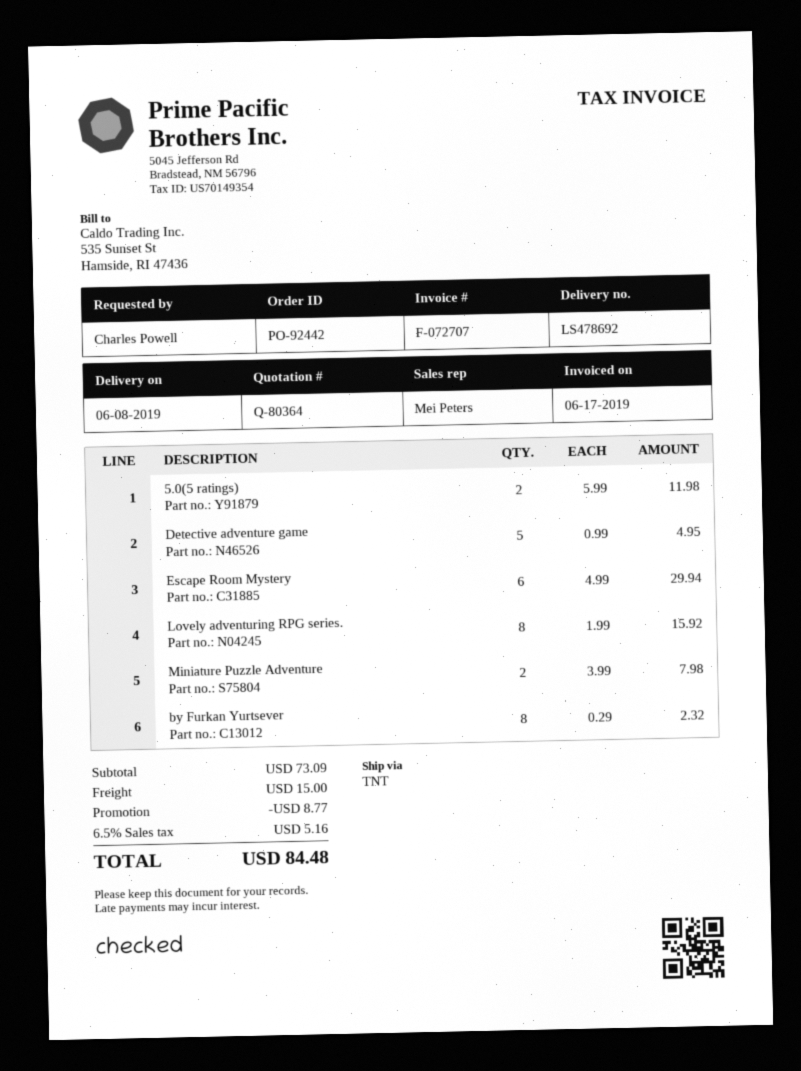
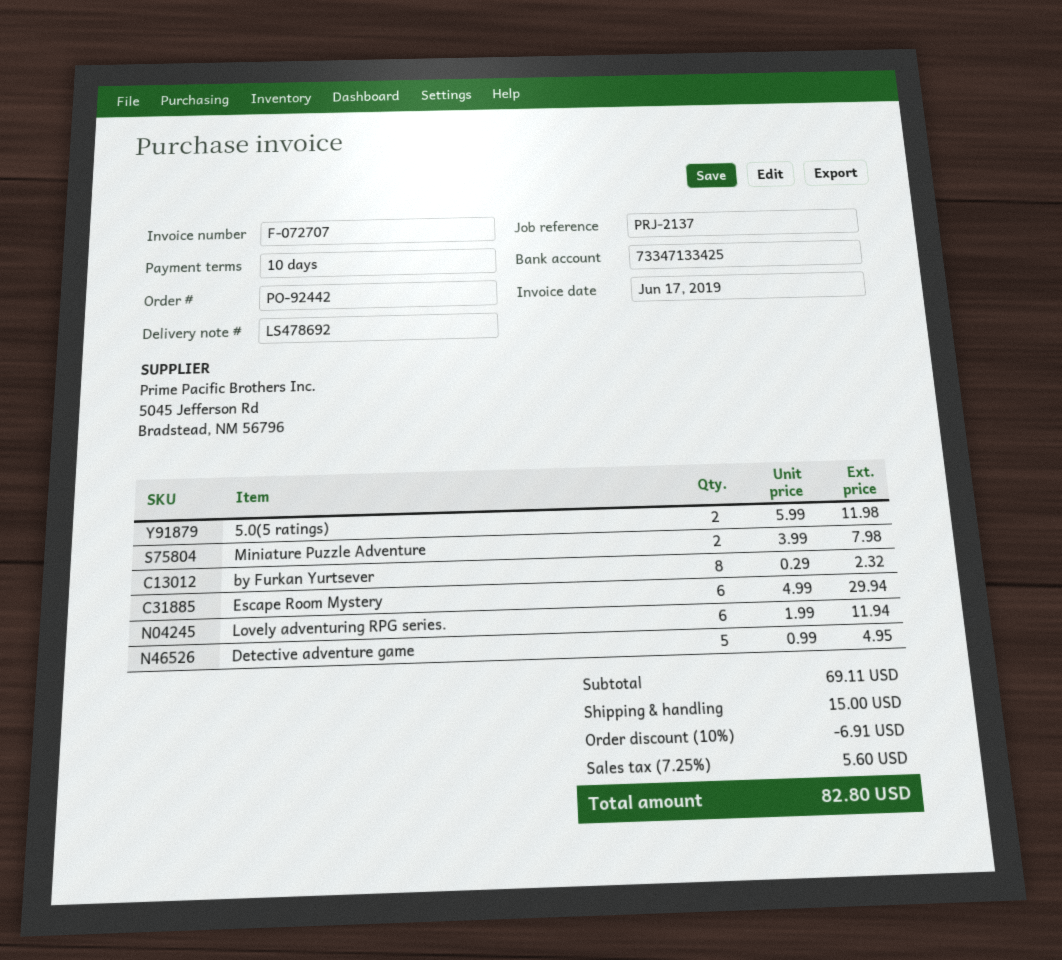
Lovely adventuring RPG series.: 8 x 1.99 = 15.92 -> 6 x 1.99 = 11.94
subtotal: 73.09 -> 69.11
discount: 8.77 -> 6.91
tax: 6.5% = 5.16 -> 7.25% = 5.60
total: 84.48 -> 82.80

